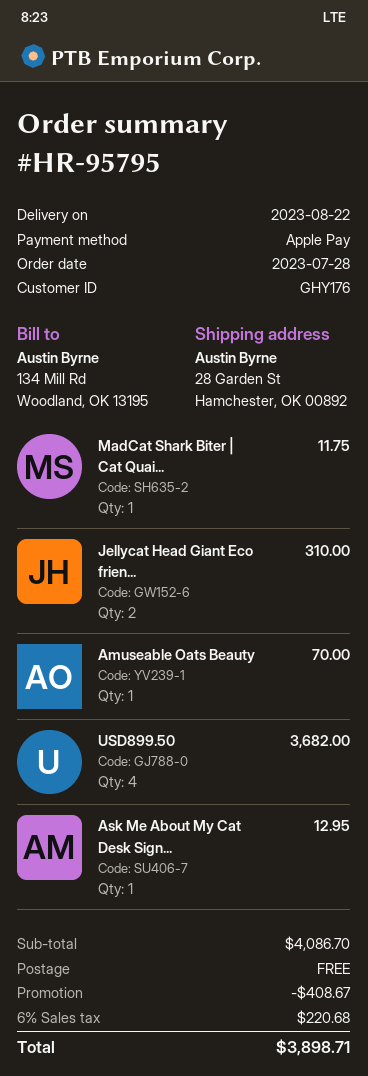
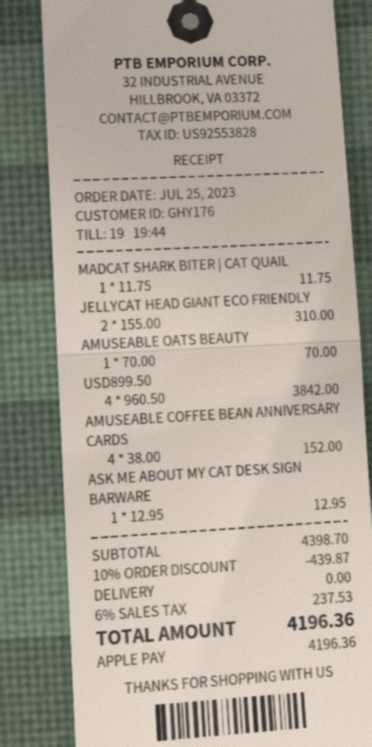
order date: 2023-07-28 -> 2023-07-25
USD899.50: 4 for 3682.00 -> 4 for 3842.00
AMUSEABLE COFFEE BEAN ANNIVERSARY CARDS: none -> 4 for 152.00
subtotal: 4086.70 -> 4398.70
discount: 408.67 -> 439.87
tax: 6% = 220.68 -> 6% = 237.53
total: 3898.71 -> 4196.36

